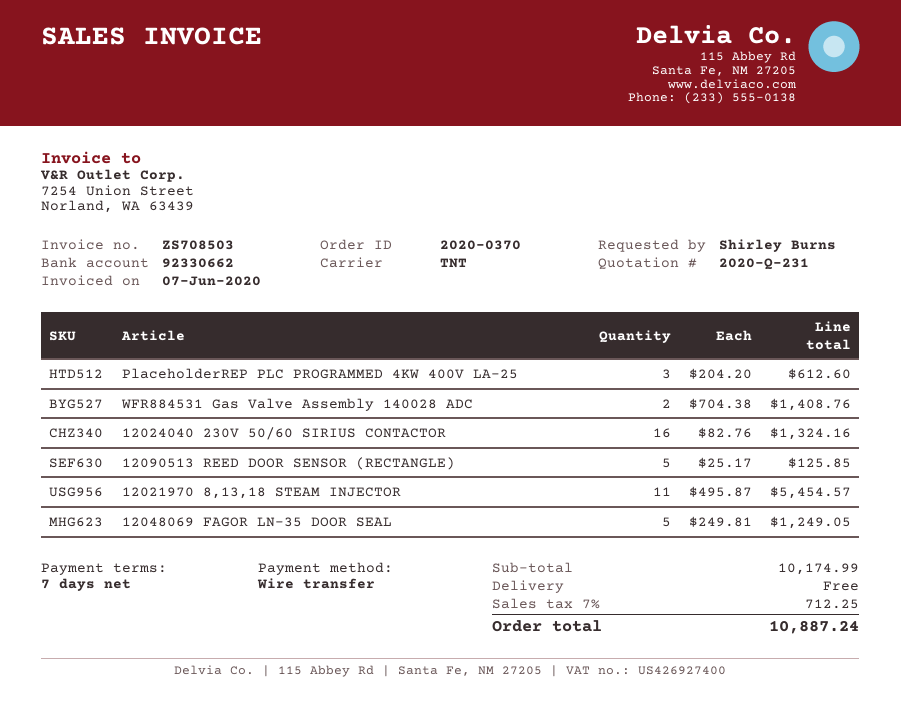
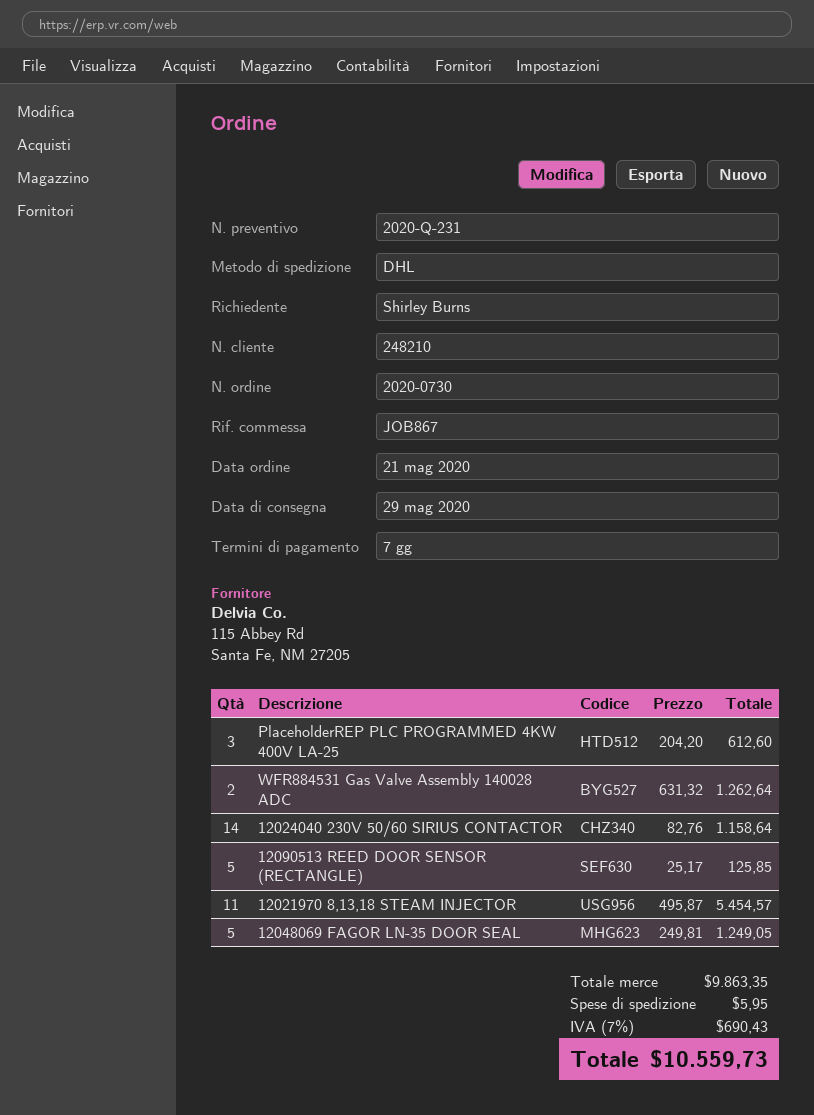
order number: 2020-0370 -> 2020-0730
shipping method: TNT -> DHL
WFR884531 Gas Valve Assembly 140028 ADC: 2 x 704.38 = 1408.76 -> 2 x 631.32 = 1262.64
12024040 230V 50/60 SIRIUS CONTACTOR: 16 x 82.76 = 1324.16 -> 14 x 82.76 = 1158.64
subtotal: 10174.99 -> 9863.35
shipping: 0.00 -> 5.95
tax: 7% = 712.25 -> 7% = 690.43
total: 10887.24 -> 10559.73

